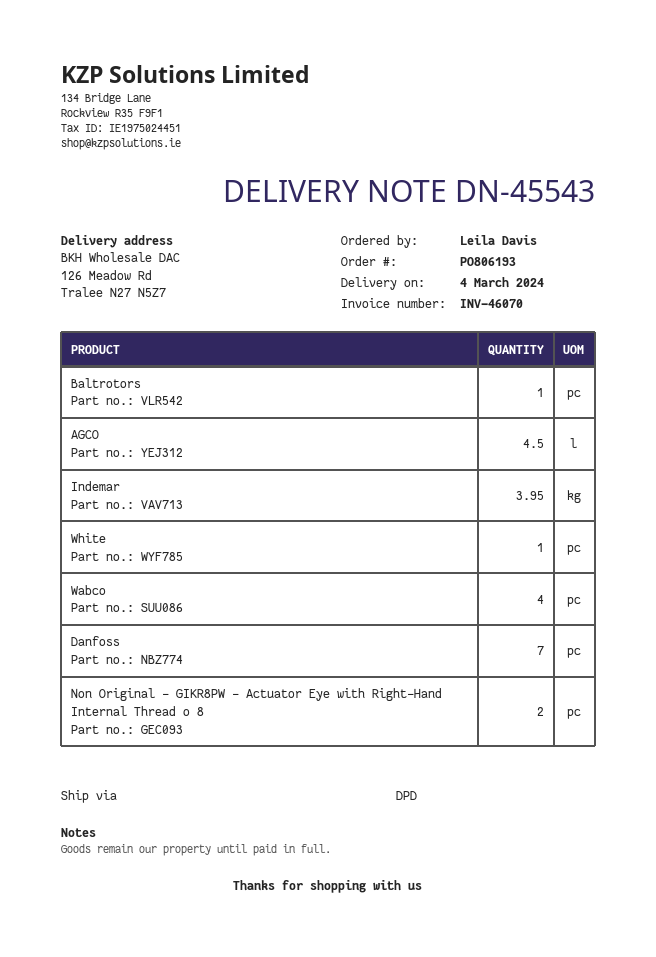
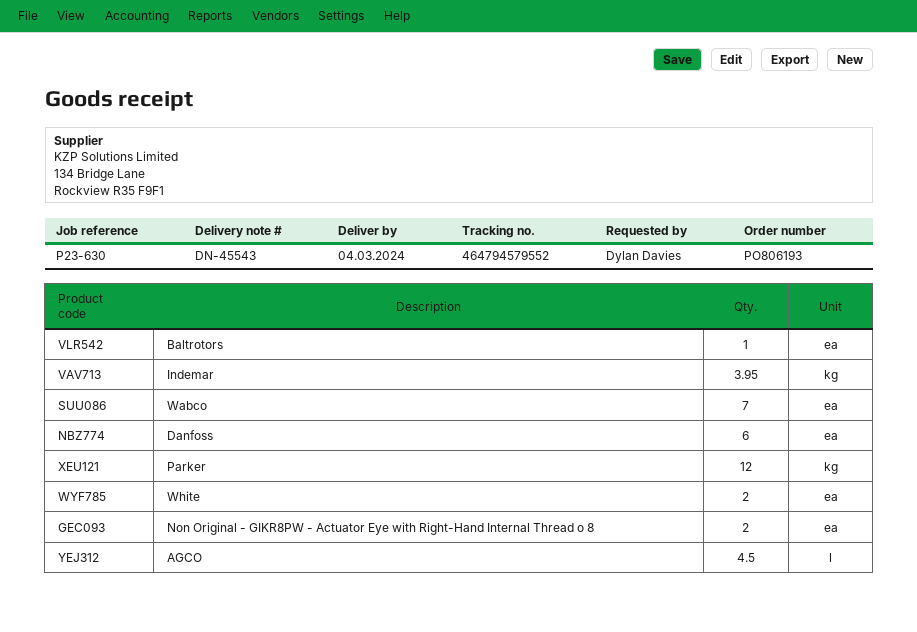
ordered by: Leila Davis -> Dylan Davies
White: 1 -> 2
Wabco: 4 -> 7
Danfoss: 7 -> 6
Parker: none -> 12

